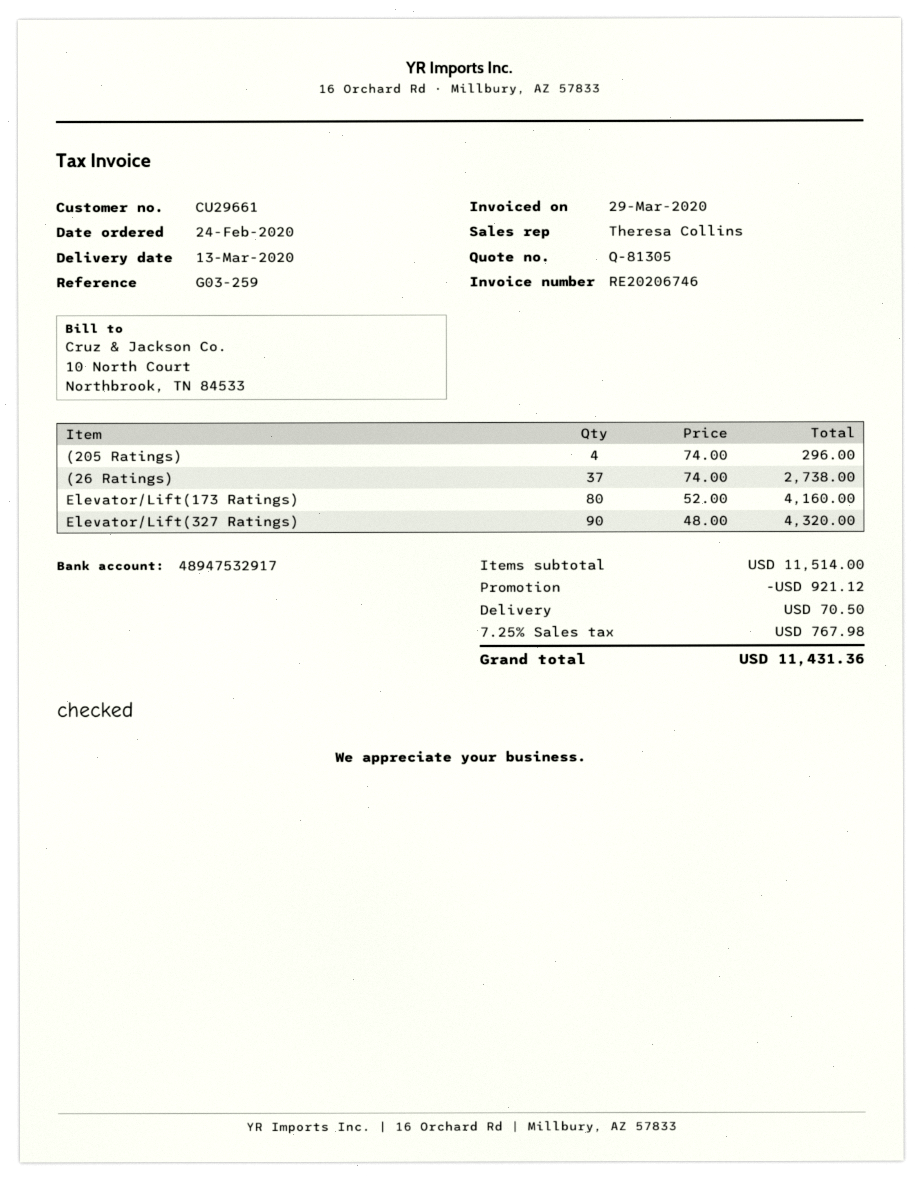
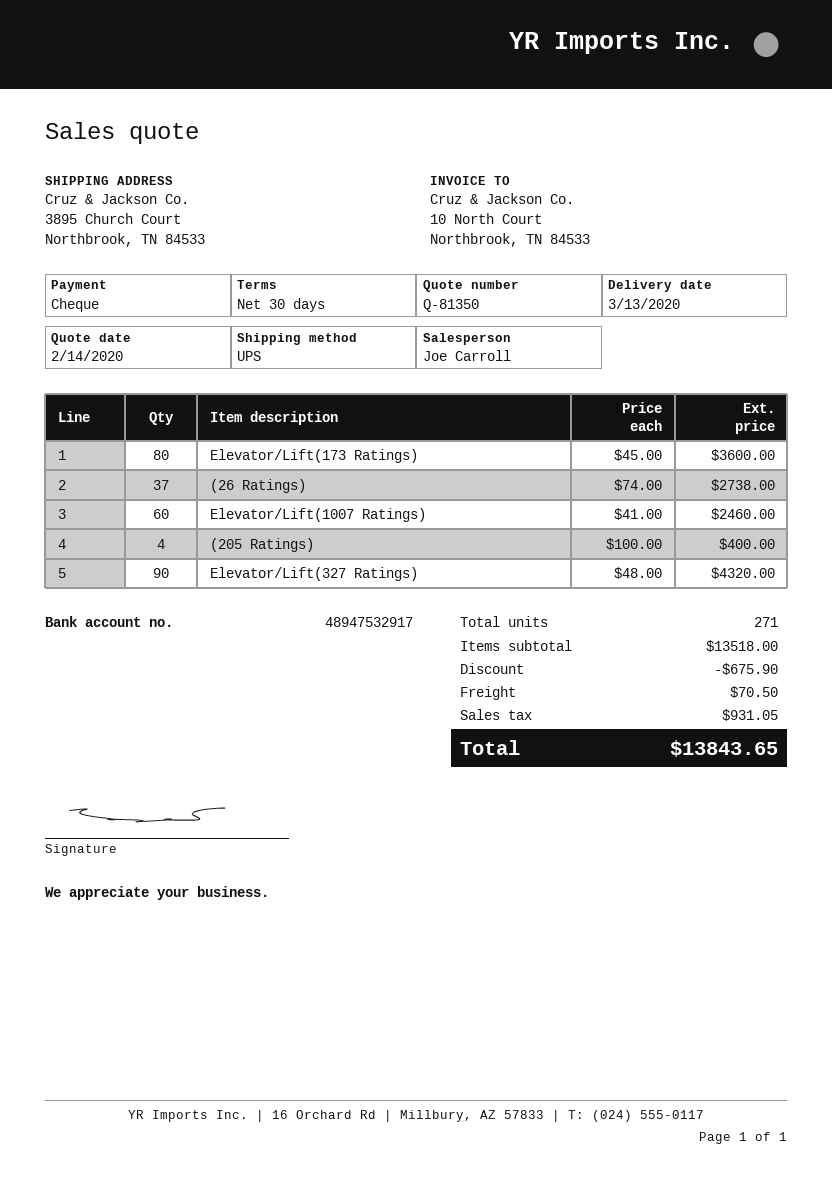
quote number: Q-81305 -> Q-81350
sales rep: Theresa Collins -> Joe Carroll
(205 Ratings): 4 x 74.00 = 296.00 -> 4 x 100.00 = 400.00
Elevator/Lift(173 Ratings): 80 x 52.00 = 4160.00 -> 80 x 45.00 = 3600.00
Elevator/Lift(1007 Ratings): none -> 60 x 41.00 = 2460.00
subtotal: 11514.00 -> 13518.00
discount: 921.12 -> 675.90
tax: 767.98 -> 931.05
total: 11431.36 -> 13843.65

